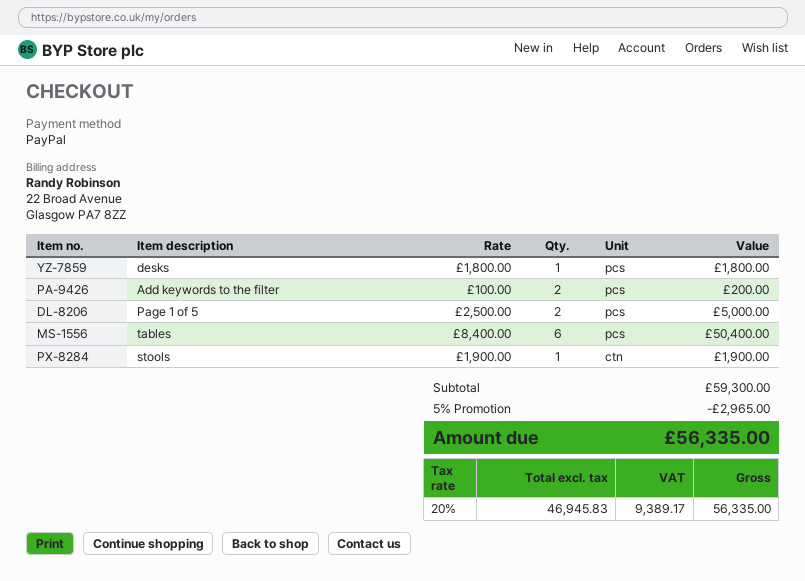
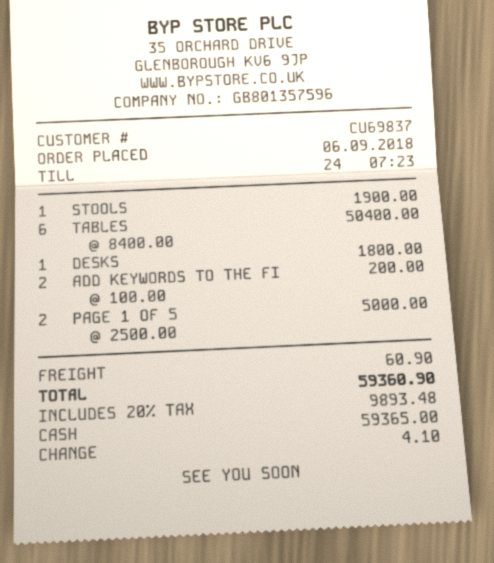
payment method: PayPal -> cash
discount: 5% = 2965.00 -> none
shipping: none -> 60.90
tax: 20% = 9389.17 -> 20% = 9893.48
total: 56335.00 -> 59360.90

